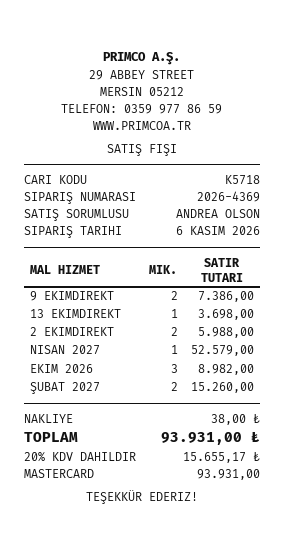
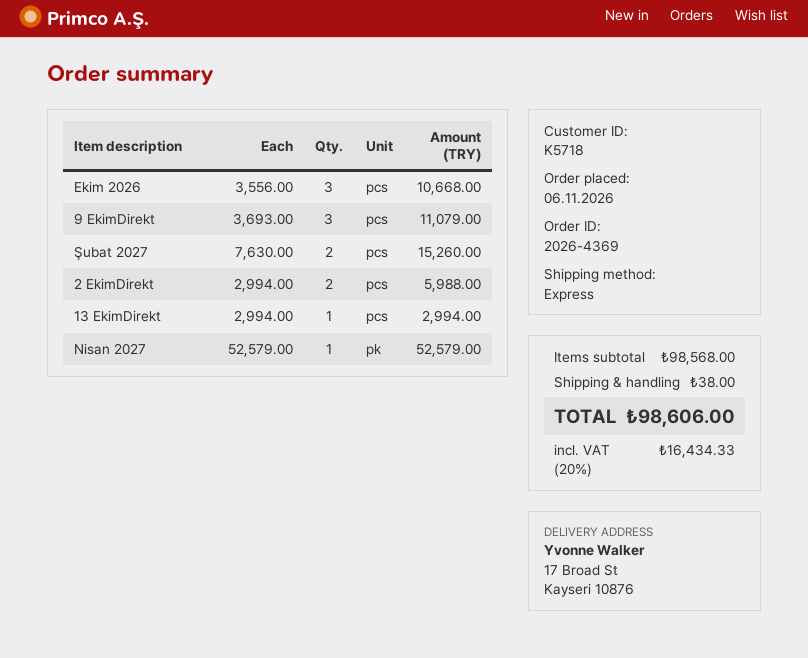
9 EKIMDIREKT: 2 for 7386.00 -> 3 for 11079.00
13 EKIMDIREKT: 1 for 3698.00 -> 1 for 2994.00
EKIM 2026: 3 for 8982.00 -> 3 for 10668.00
tax: 20% = 15655.17 -> 20% = 16434.33
total: 93931.00 -> 98606.00

